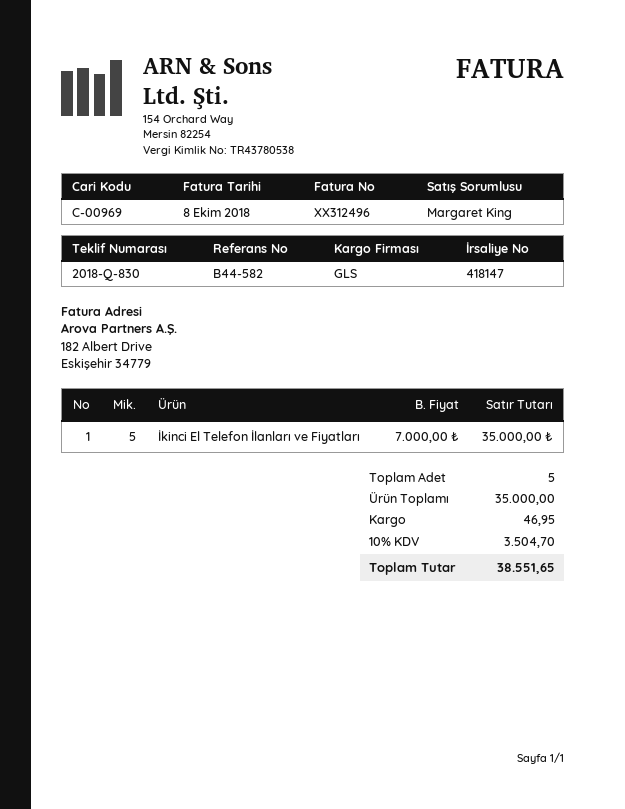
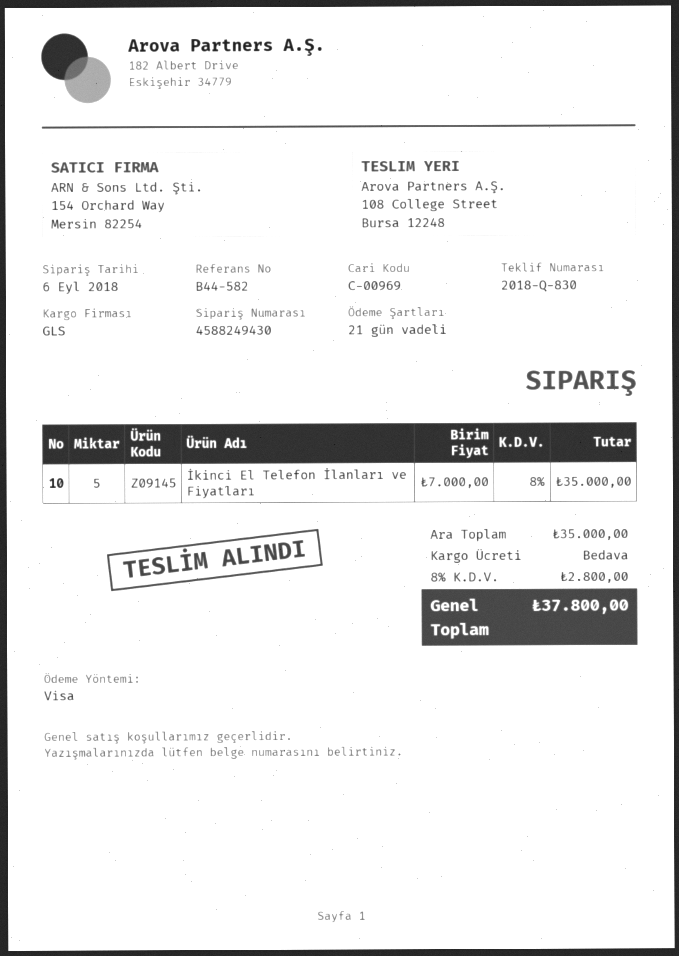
shipping: 46.95 -> 0.00
tax: 10% = 3504.70 -> 8% = 2800.00
total: 38551.65 -> 37800.00

